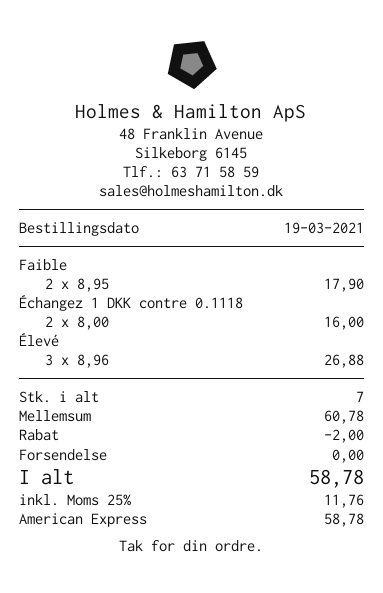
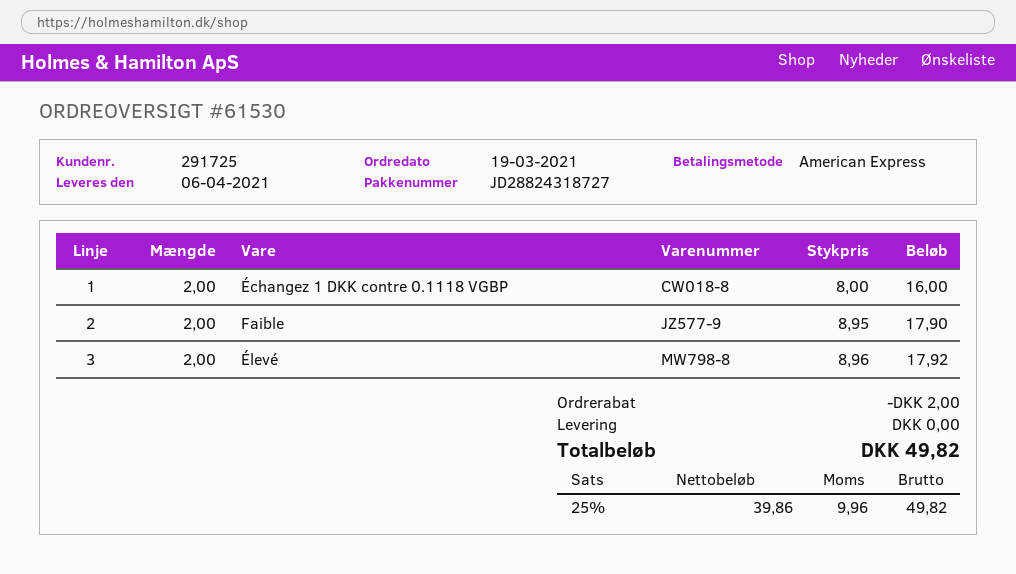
Élevé: 3 x 8.96 = 26.88 -> 2 x 8.96 = 17.92
tax: 25% = 11.76 -> 25% = 9.96
total: 58.78 -> 49.82

